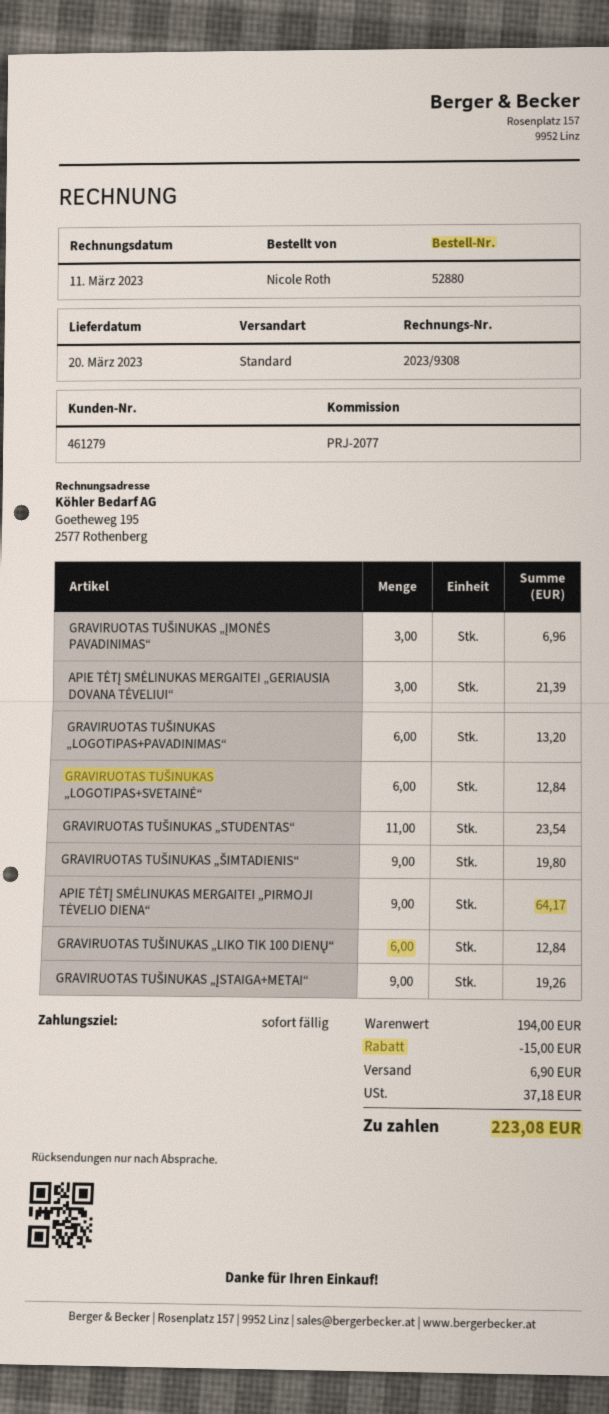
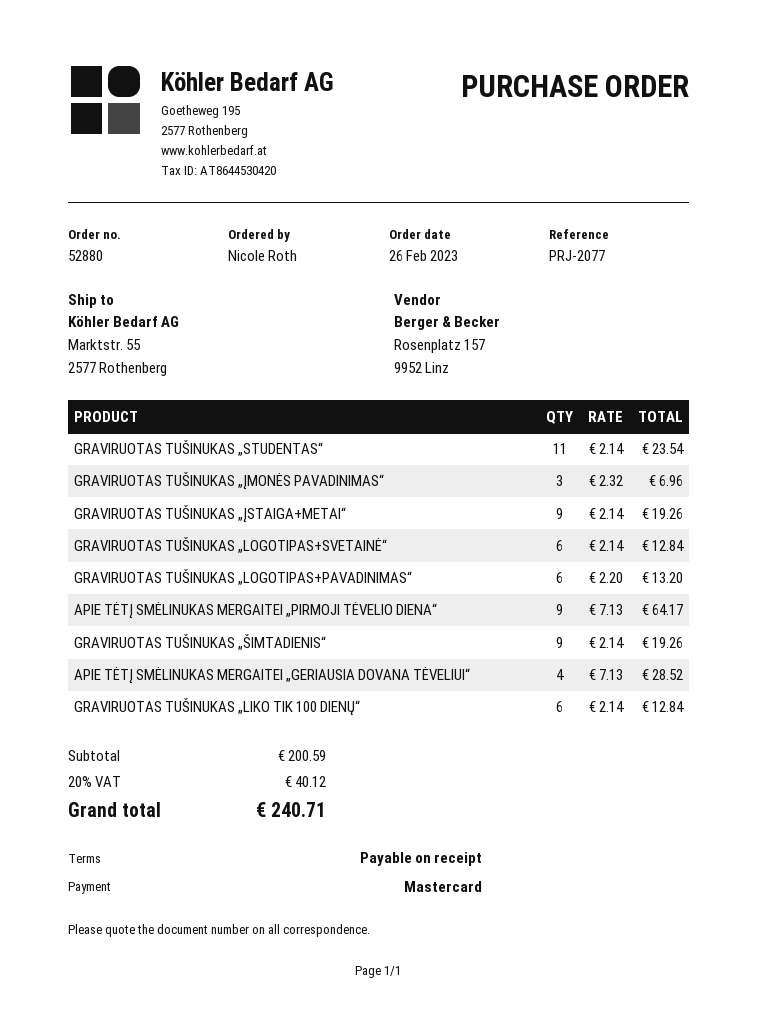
APIE TĖTĮ SMĖLINUKAS MERGAITEI „GERIAUSIA DOVANA TĖVELIUI“: 3 for 21.39 -> 4 for 28.52
GRAVIRUOTAS TUŠINUKAS „ŠIMTADIENIS“: 9 for 19.80 -> 9 for 19.26
subtotal: 194.00 -> 200.59
discount: 15.00 -> none
shipping: 6.90 -> none
tax: 37.18 -> 40.12
total: 223.08 -> 240.71

